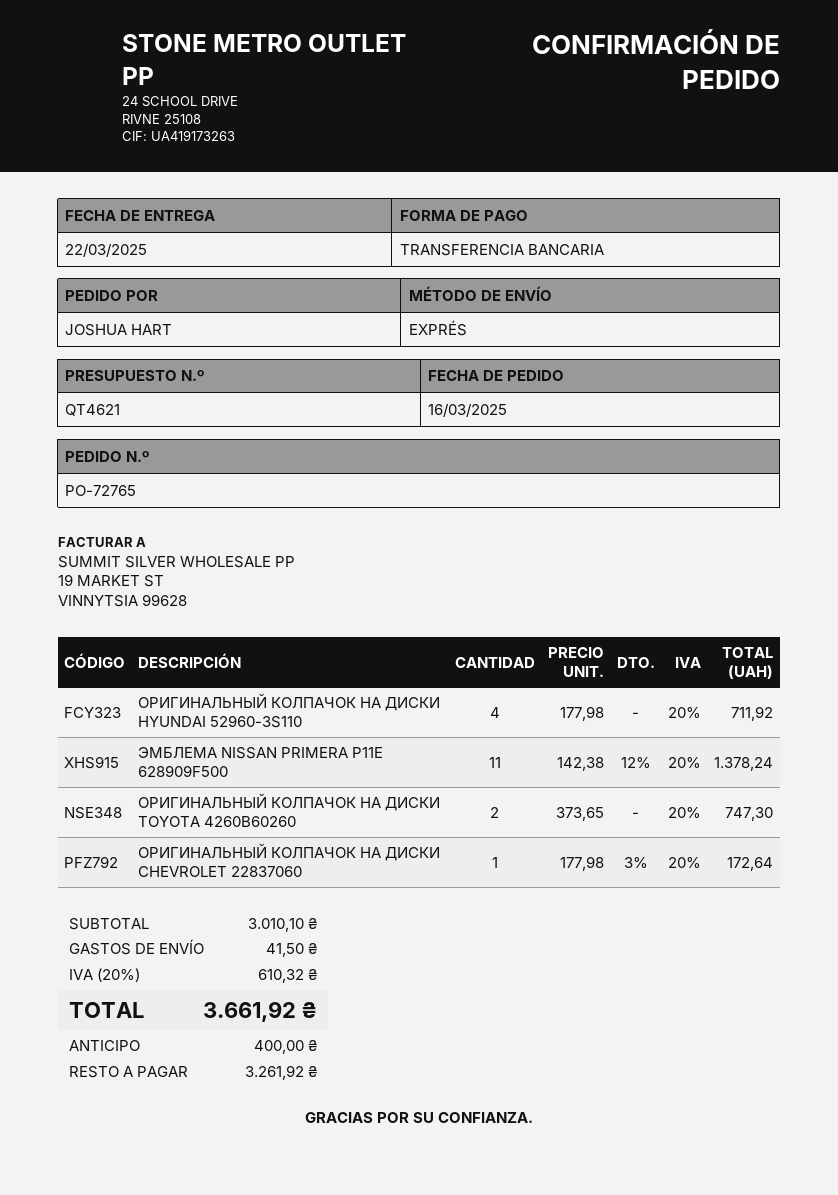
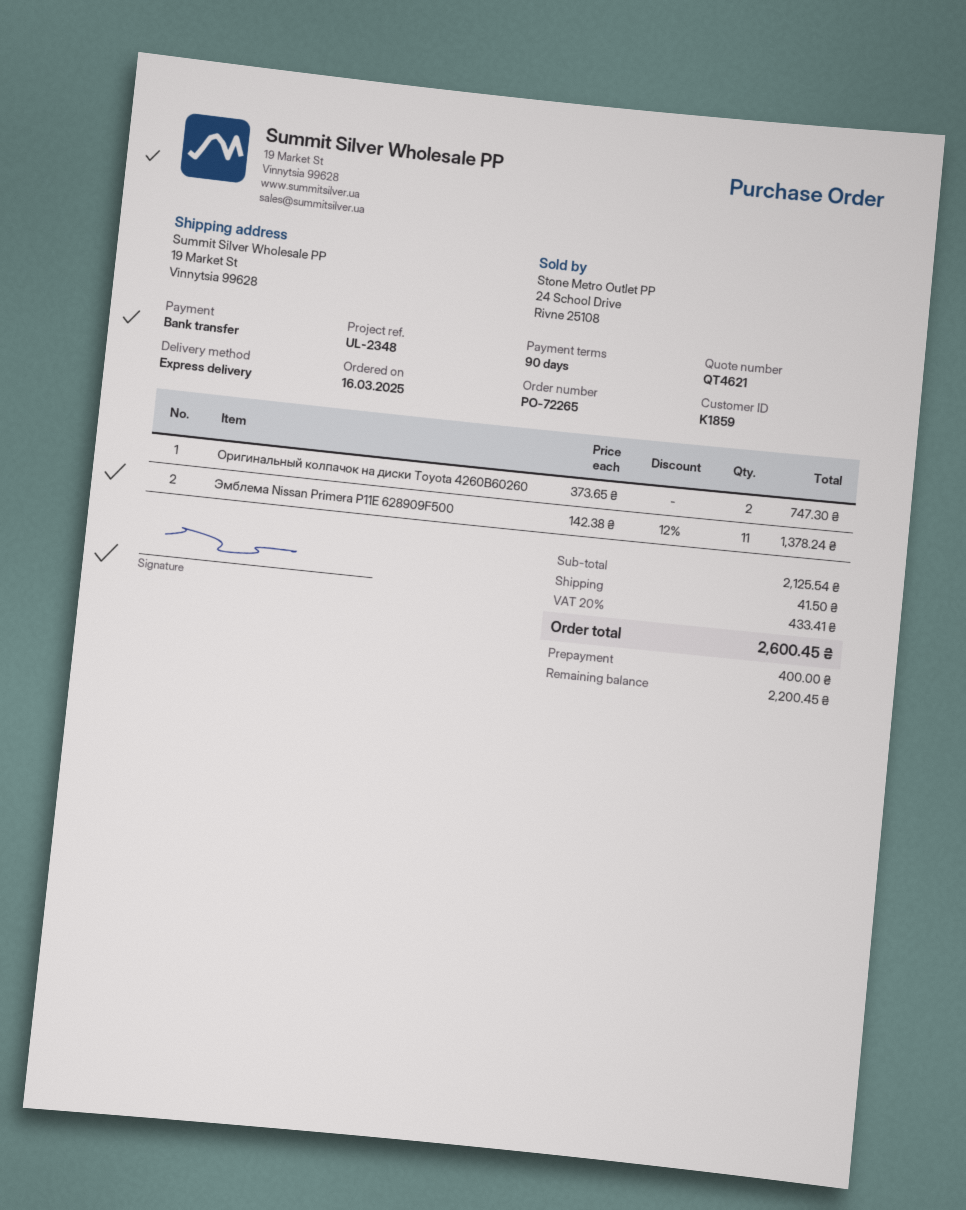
order number: PO-72765 -> PO-72265
ОРИГИНАЛЬНЫЙ КОЛПАЧОК НА ДИСКИ HYUNDAI 52960-3S110: 4 x 177.98 = 711.92 -> none
ОРИГИНАЛЬНЫЙ КОЛПАЧОК НА ДИСКИ CHEVROLET 22837060: 1 x 177.98 - 3% = 172.64 -> none
subtotal: 3010.10 -> 2125.54
tax: 20% = 610.32 -> 20% = 433.41
total: 3661.92 -> 2600.45
balance: 3261.92 -> 2200.45

